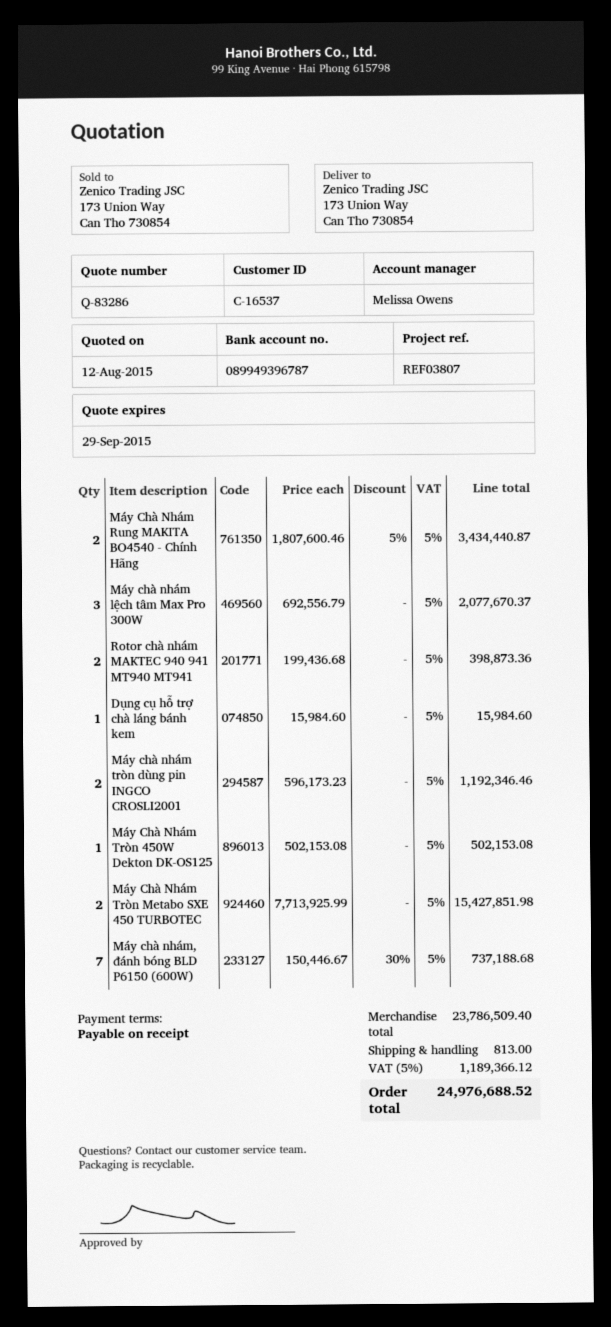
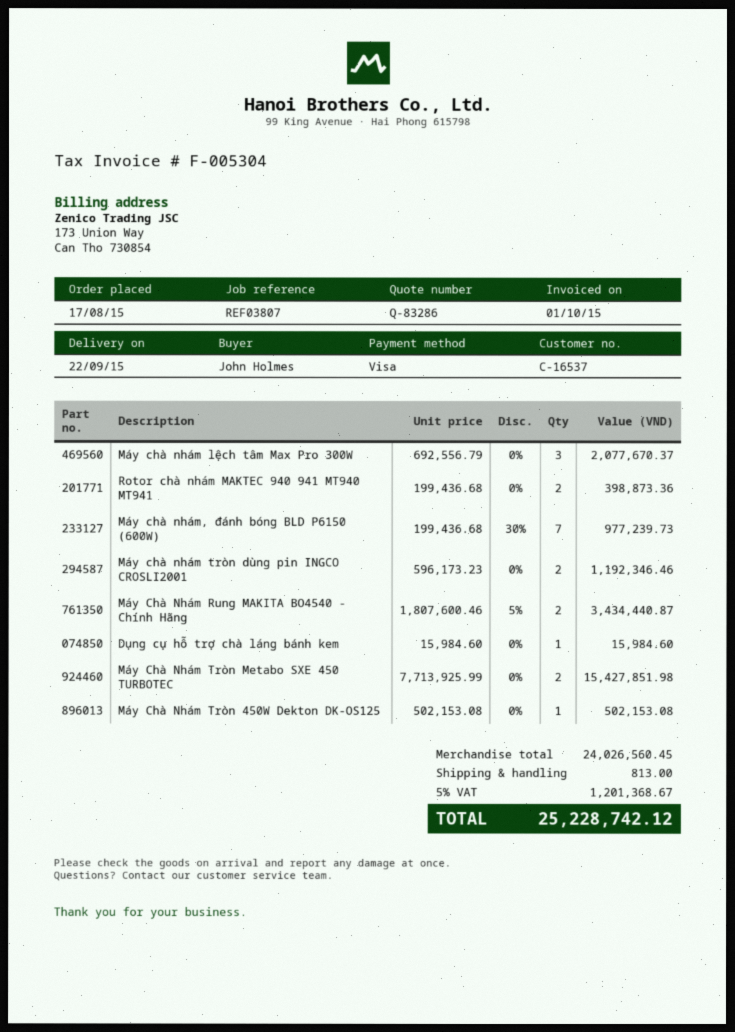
Máy chà nhám, đánh bóng BLD P6150 (600W): 7 x 150446.67 - 30% = 737188.68 -> 7 x 199436.68 - 30% = 977239.73
subtotal: 23786509.40 -> 24026560.45
tax: 5% = 1189366.12 -> 5% = 1201368.67
total: 24976688.52 -> 25228742.12

